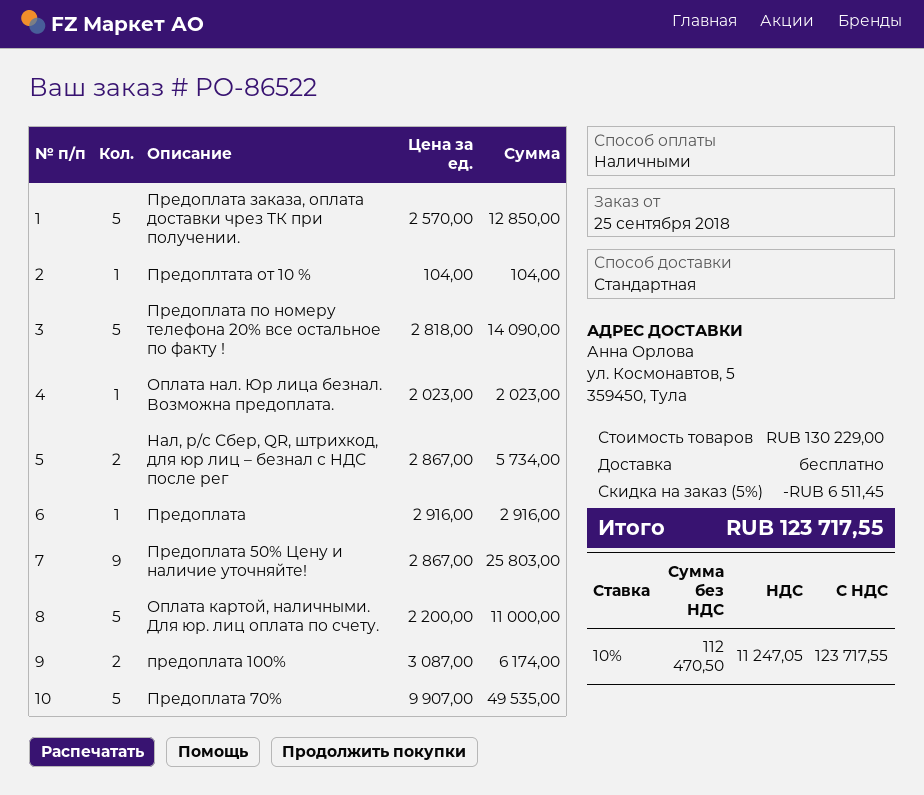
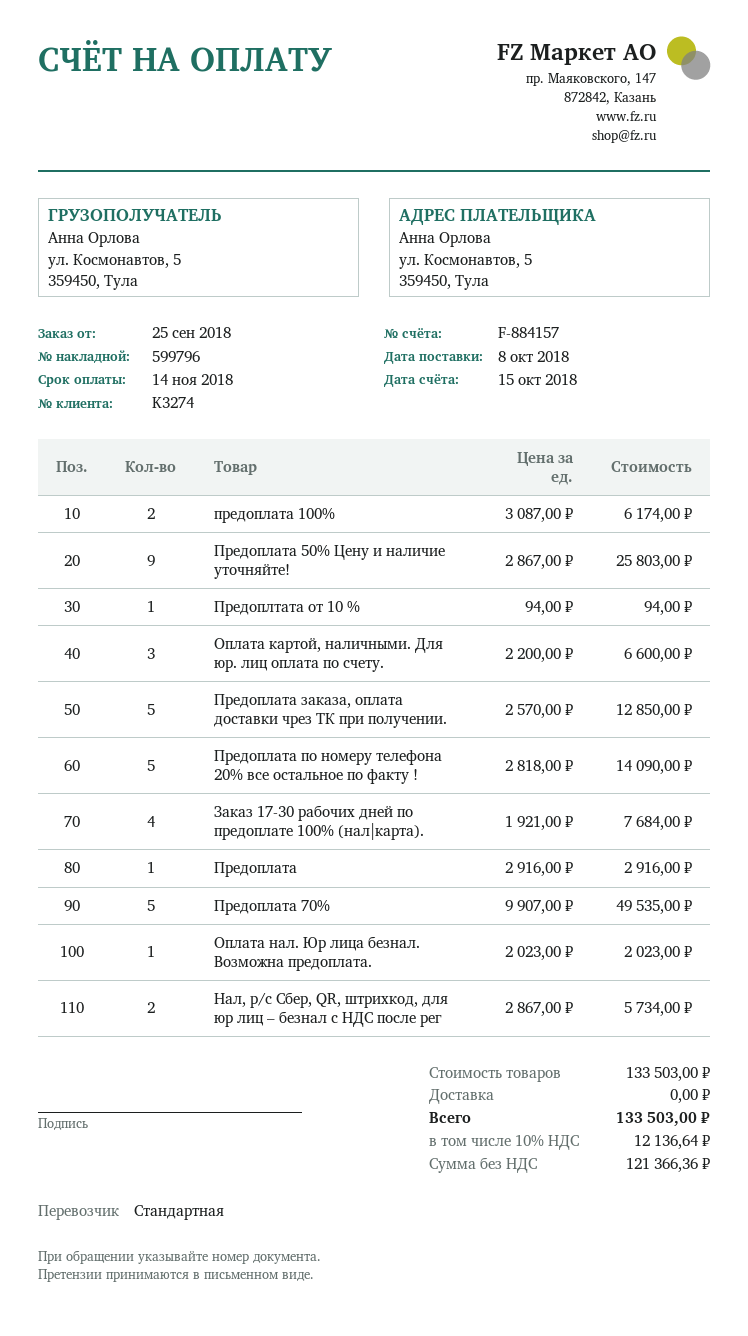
Предоплтата от 10 %: 1 x 104.00 = 104.00 -> 1 x 94.00 = 94.00
Оплата картой, наличными. Для юр. лиц оплата по счету.: 5 x 2200.00 = 11000.00 -> 3 x 2200.00 = 6600.00
Заказ 17-30 рабочих дней по предоплате 100% (нал|карта).: none -> 4 x 1921.00 = 7684.00
subtotal: 130229.00 -> 133503.00
discount: 5% = 6511.45 -> none
net: 112470.50 -> 121366.36
tax: 10% = 11247.05 -> 10% = 12136.64
total: 123717.55 -> 133503.00

